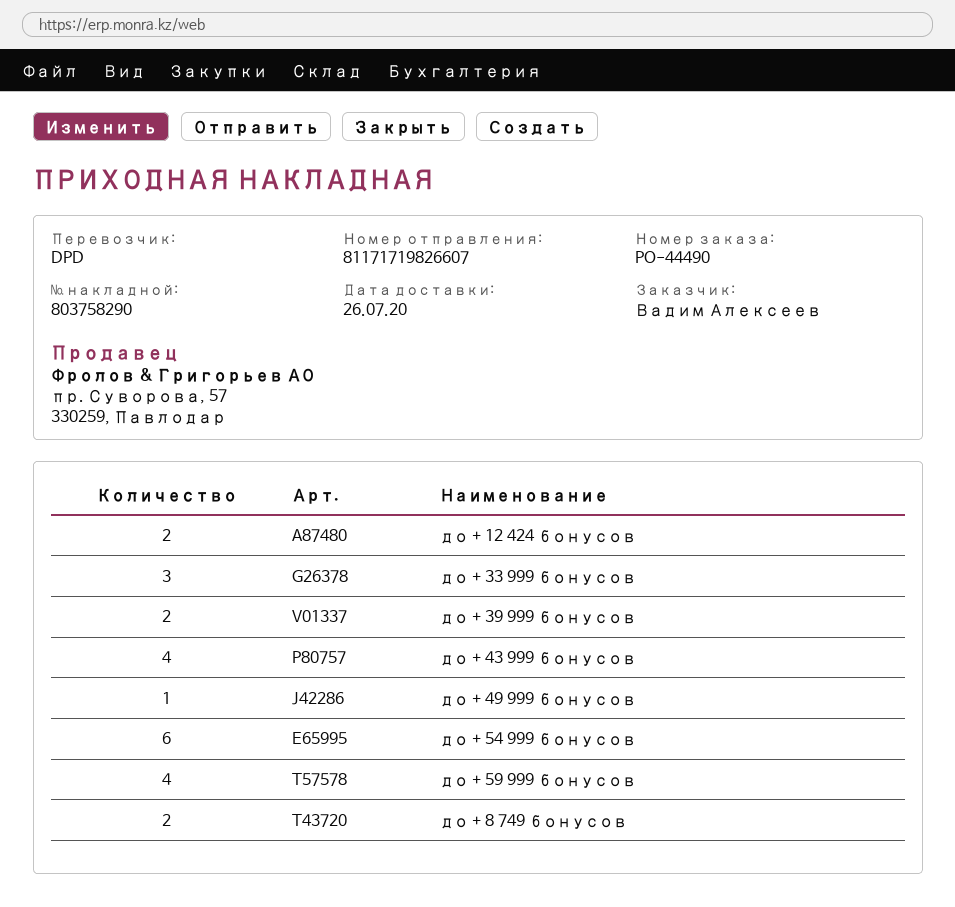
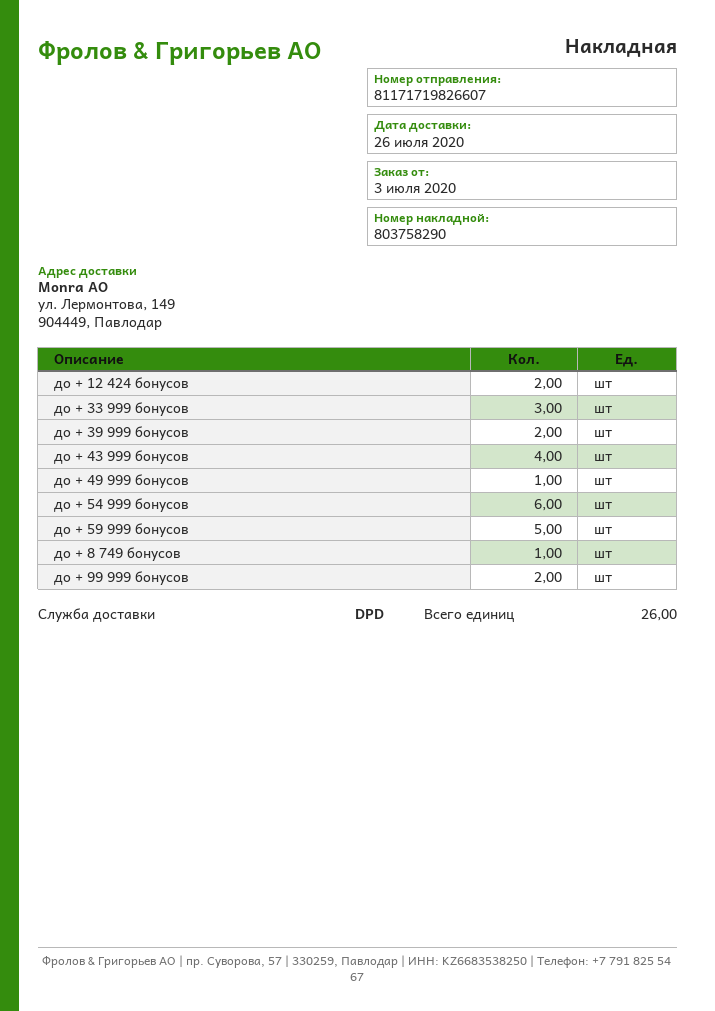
до + 59 999 бонусов: 4 -> 5
до + 8 749 бонусов: 2 -> 1
до + 99 999 бонусов: none -> 2

